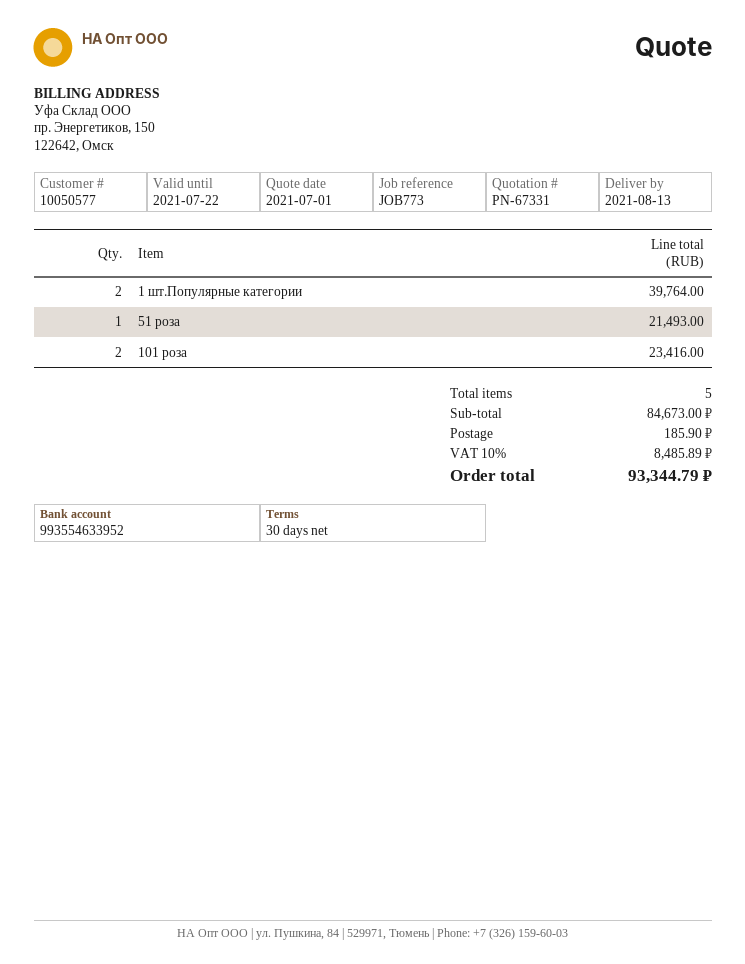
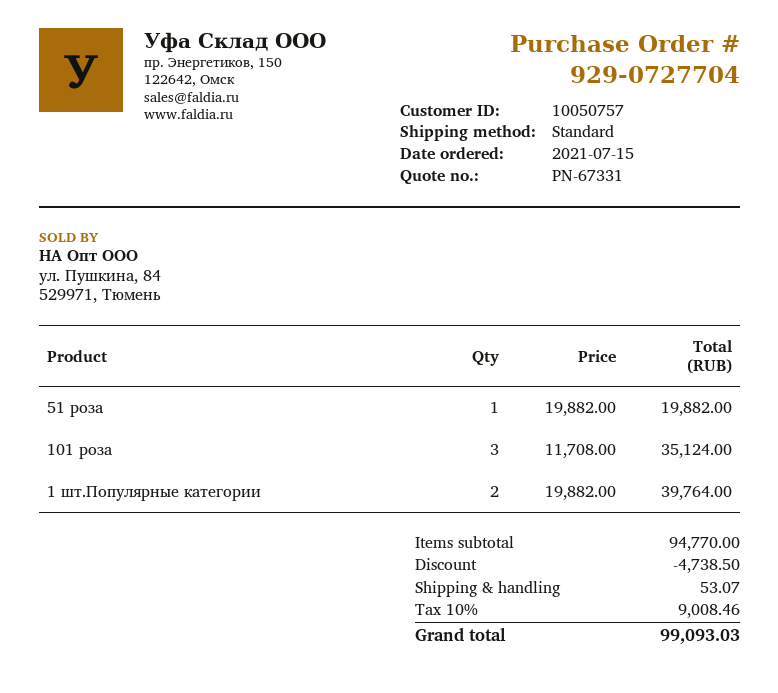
customer number: 10050577 -> 10050757
51 роза: 1 for 21493.00 -> 1 for 19882.00
101 роза: 2 for 23416.00 -> 3 for 35124.00
subtotal: 84673.00 -> 94770.00
discount: none -> 4738.50
shipping: 185.90 -> 53.07
tax: 10% = 8485.89 -> 10% = 9008.46
total: 93344.79 -> 99093.03

